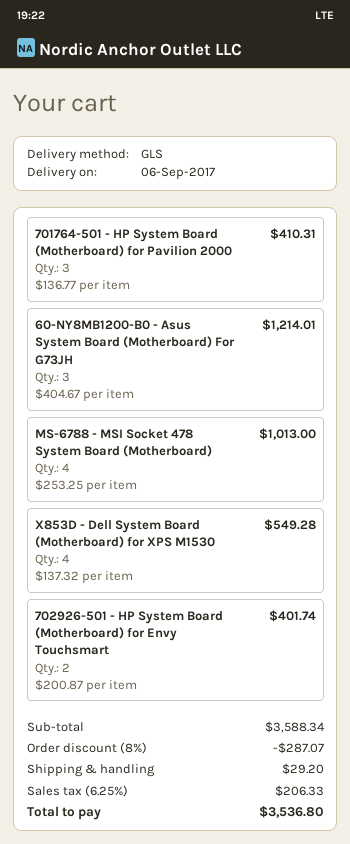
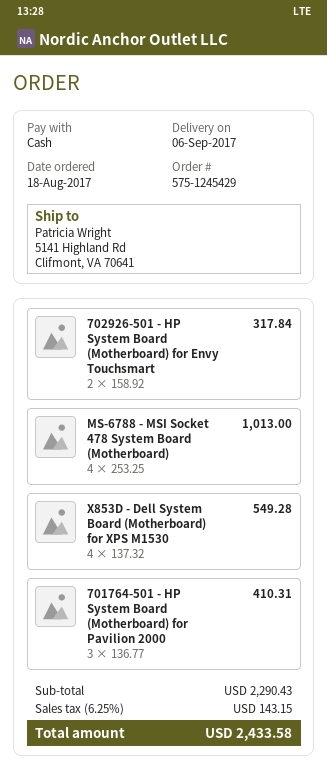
60-NY8MB1200-B0 - Asus System Board (Motherboard) For G73JH: 3 x 404.67 = 1214.01 -> none
702926-501 - HP System Board (Motherboard) for Envy Touchsmart: 2 x 200.87 = 401.74 -> 2 x 158.92 = 317.84
subtotal: 3588.34 -> 2290.43
discount: 8% = 287.07 -> none
shipping: 29.20 -> none
tax: 6.25% = 206.33 -> 6.25% = 143.15
total: 3536.80 -> 2433.58

